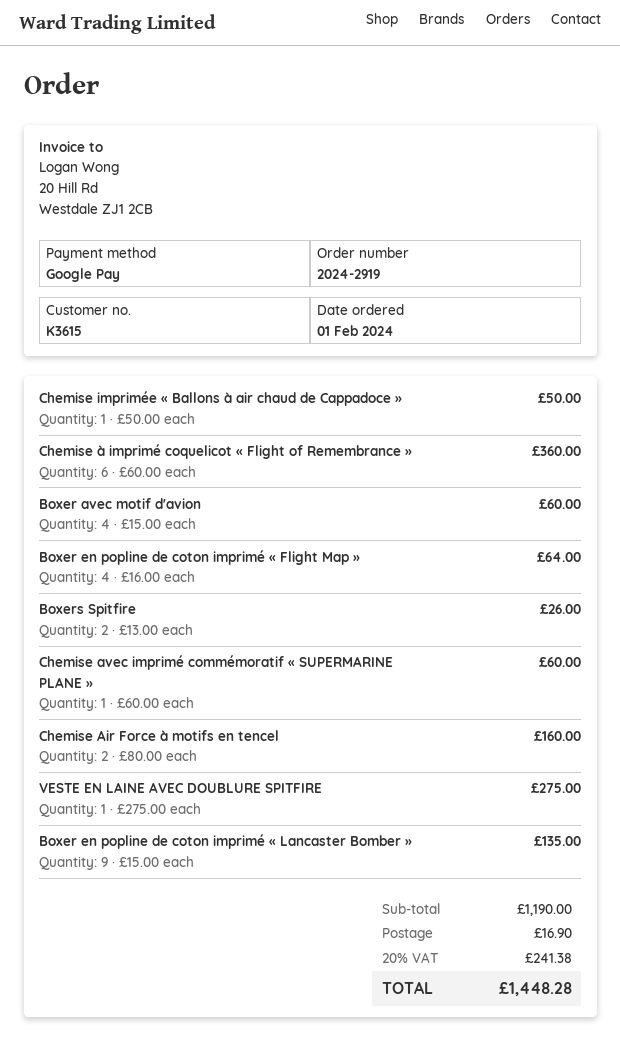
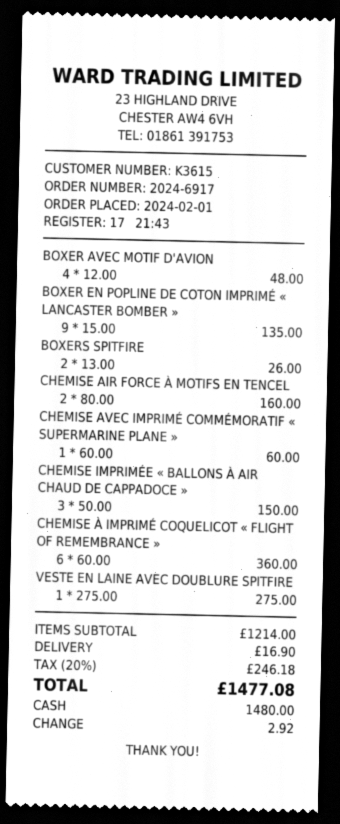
order number: 2024-2919 -> 2024-6917
payment method: Google Pay -> cash
Chemise imprimée « Ballons à air chaud de Cappadoce »: 1 x 50.00 = 50.00 -> 3 x 50.00 = 150.00
Boxer avec motif d'avion: 4 x 15.00 = 60.00 -> 4 x 12.00 = 48.00
Boxer en popline de coton imprimé « Flight Map »: 4 x 16.00 = 64.00 -> none
subtotal: 1190.00 -> 1214.00
tax: 20% = 241.38 -> 20% = 246.18
total: 1448.28 -> 1477.08

